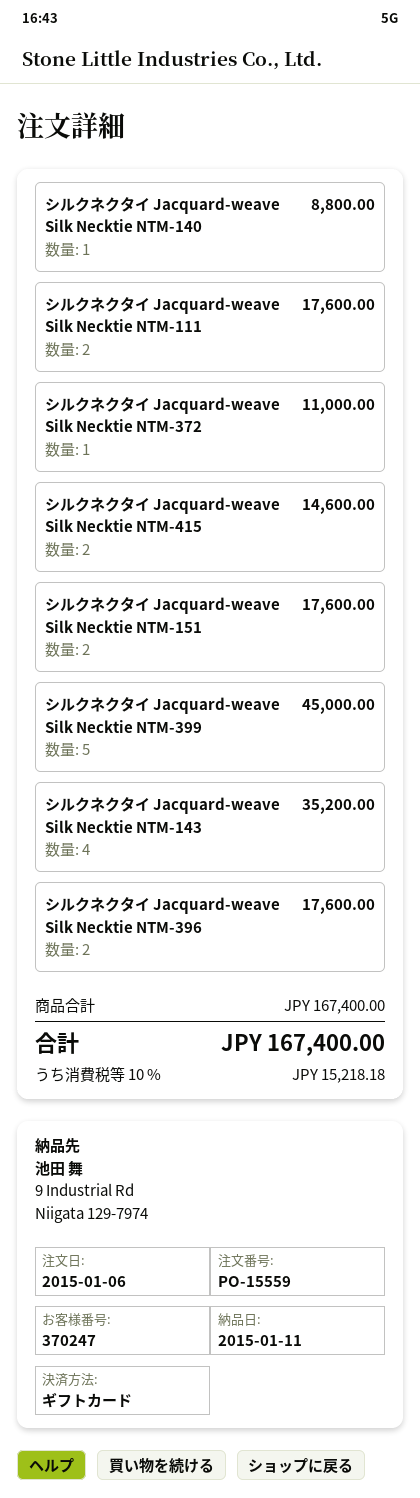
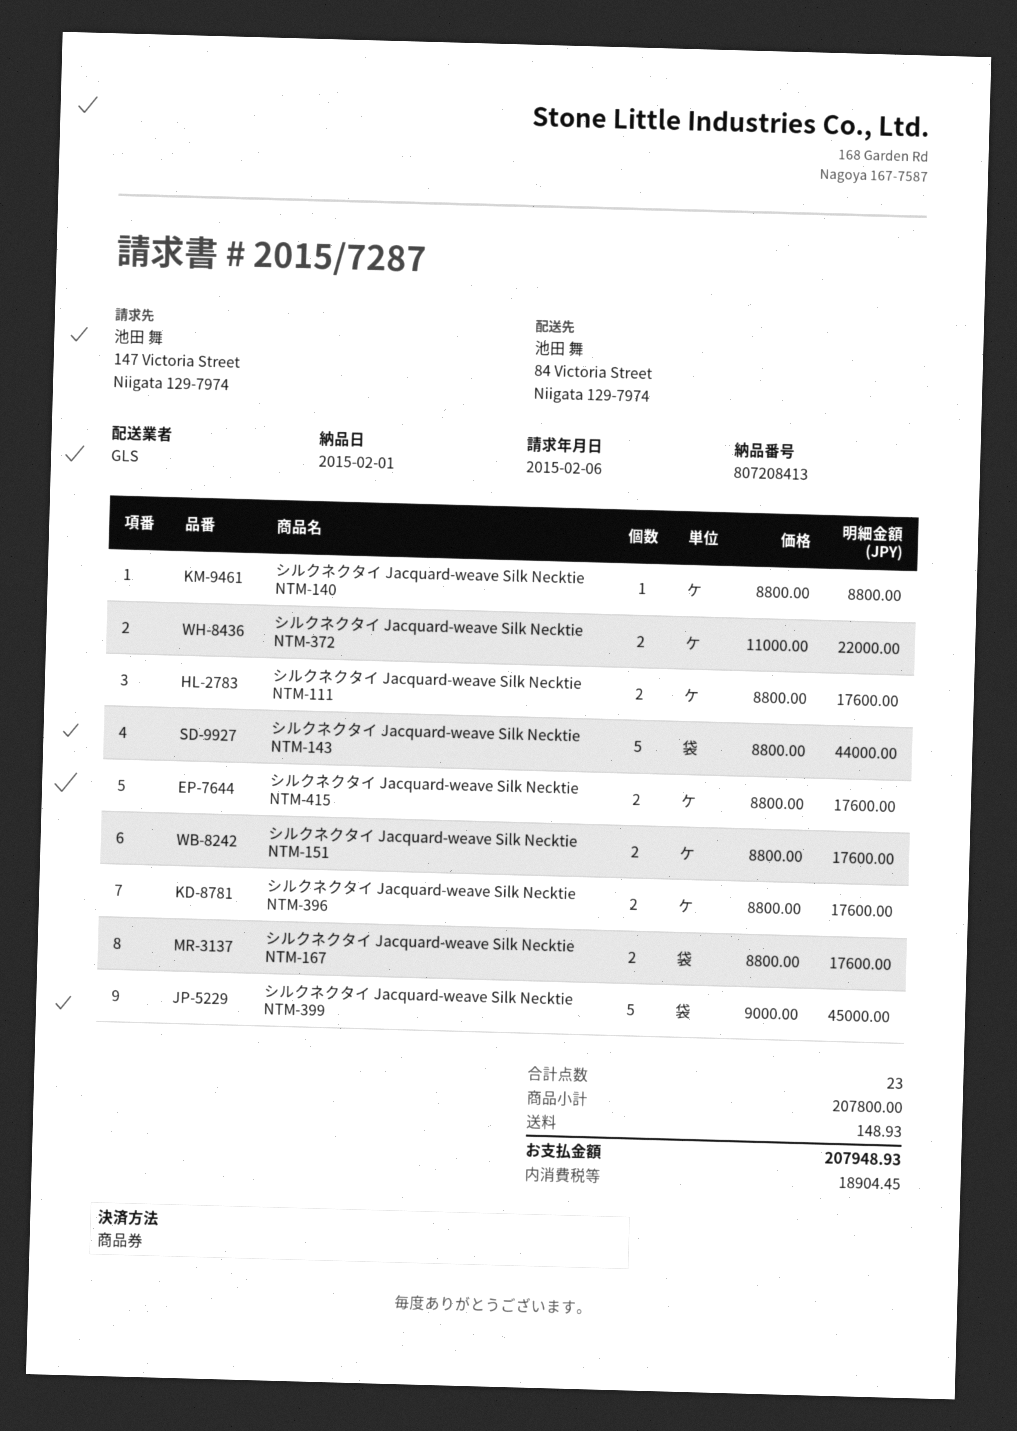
delivery date: 2015-01-11 -> 2015-02-01
ship to: 9 Industrial Rd, Niigata 129-7974 -> 84 Victoria Street, Niigata 129-7974
シルクネクタイ Jacquard-weave Silk Necktie NTM-372: 1 for 11000.00 -> 2 for 22000.00
シルクネクタイ Jacquard-weave Silk Necktie NTM-415: 2 for 14600.00 -> 2 for 17600.00
シルクネクタイ Jacquard-weave Silk Necktie NTM-143: 4 for 35200.00 -> 5 for 44000.00
シルクネクタイ Jacquard-weave Silk Necktie NTM-167: none -> 2 for 17600.00
subtotal: 167400.00 -> 207800.00
shipping: none -> 148.93
tax: 15218.18 -> 18904.45
total: 167400.00 -> 207948.93

